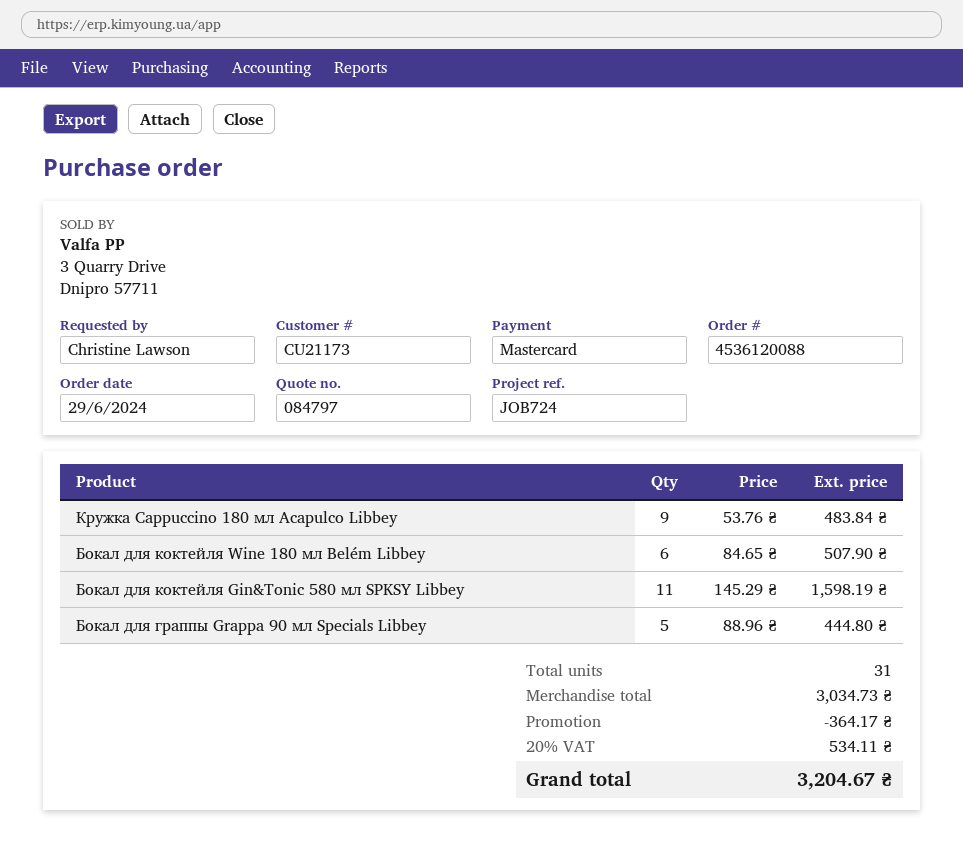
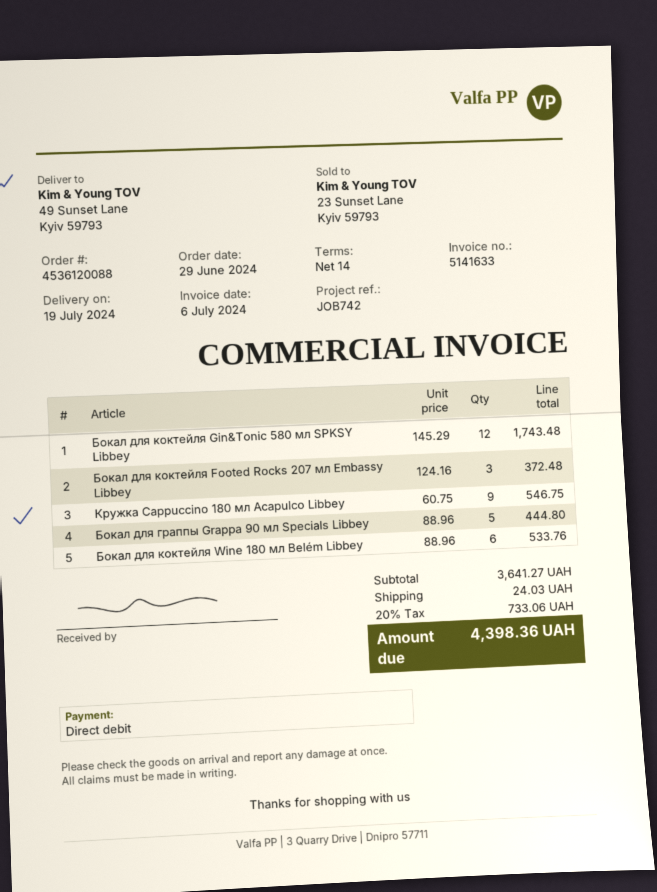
reference: JOB724 -> JOB742
payment method: Mastercard -> direct debit
Кружка Cappuccino 180 мл Acapulco Libbey: 9 x 53.76 = 483.84 -> 9 x 60.75 = 546.75
Бокал для коктейля Wine 180 мл Belém Libbey: 6 x 84.65 = 507.90 -> 6 x 88.96 = 533.76
Бокал для коктейля Gin&Tonic 580 мл SPKSY Libbey: 11 x 145.29 = 1598.19 -> 12 x 145.29 = 1743.48
Бокал для коктейля Footed Rocks 207 мл Embassy Libbey: none -> 3 x 124.16 = 372.48
subtotal: 3034.73 -> 3641.27
discount: 364.17 -> none
shipping: none -> 24.03
tax: 20% = 534.11 -> 20% = 733.06
total: 3204.67 -> 4398.36

